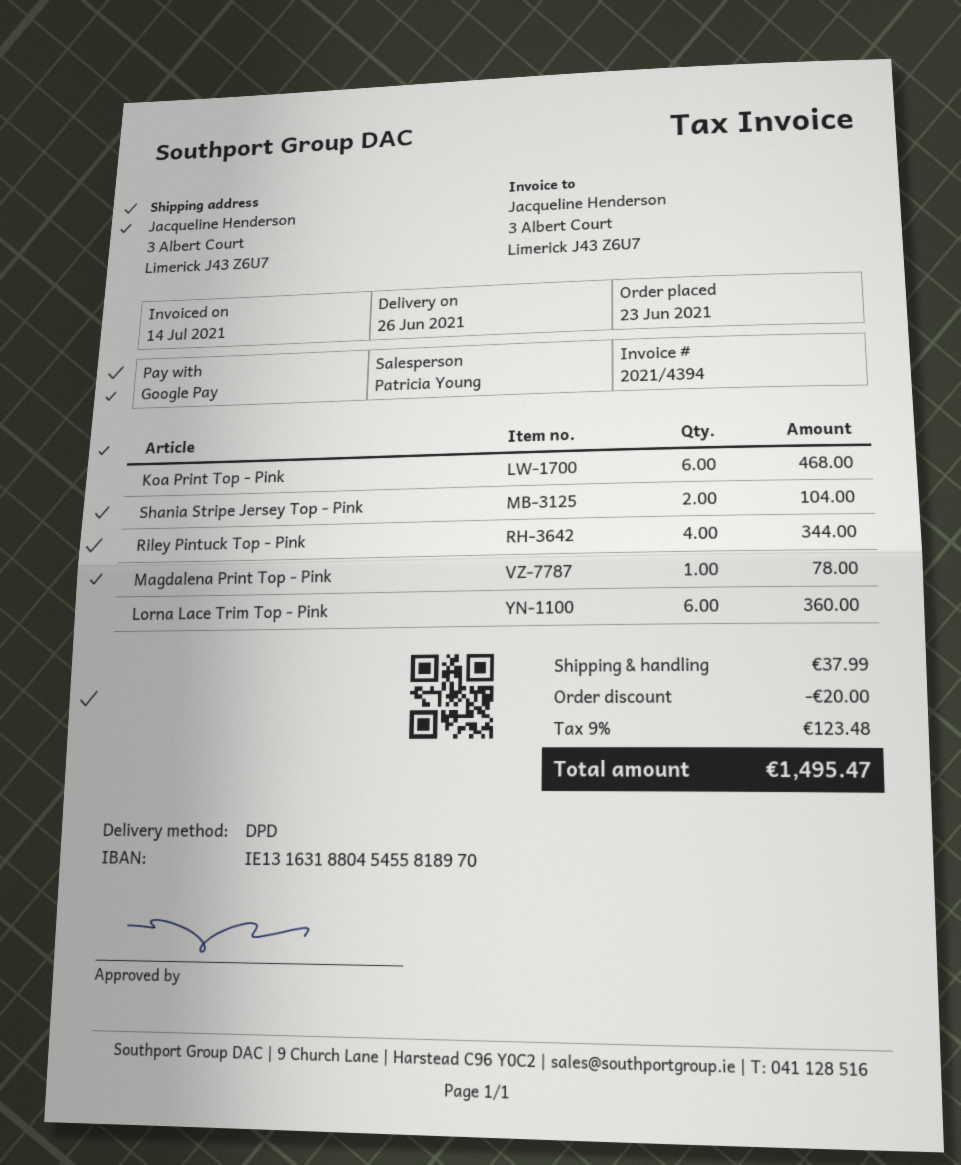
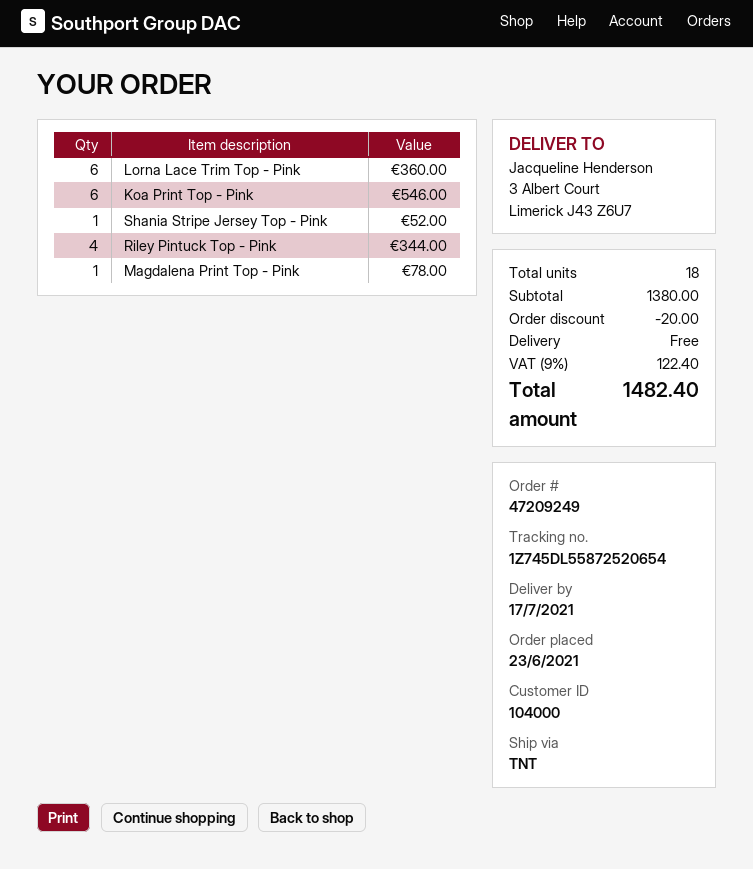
delivery date: 2021-06-26 -> 2021-07-17
shipping method: DPD -> TNT
Koa Print Top - Pink: 6 for 468.00 -> 6 for 546.00
Shania Stripe Jersey Top - Pink: 2 for 104.00 -> 1 for 52.00
shipping: 37.99 -> 0.00
tax: 9% = 123.48 -> 9% = 122.40
total: 1495.47 -> 1482.40

